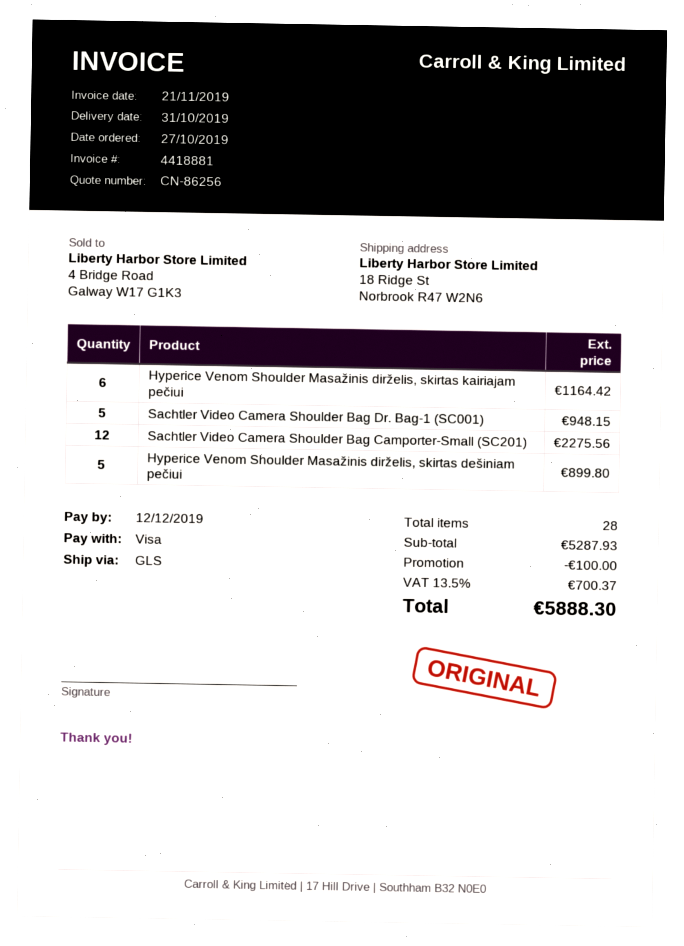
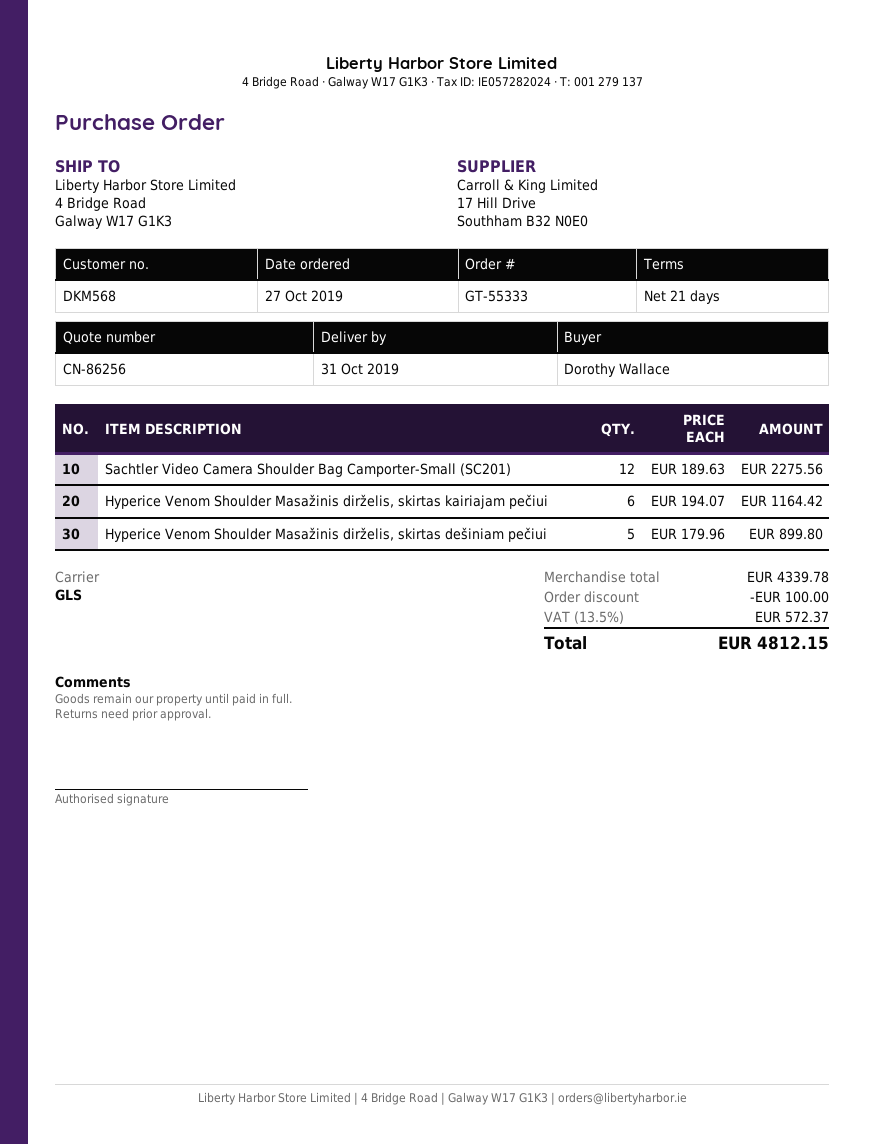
ship to: 18 Ridge St, Norbrook R47 W2N6 -> 4 Bridge Road, Galway W17 G1K3
Sachtler Video Camera Shoulder Bag Dr. Bag-1 (SC001): 5 for 948.15 -> none
subtotal: 5287.93 -> 4339.78
tax: 13.5% = 700.37 -> 13.5% = 572.37
total: 5888.30 -> 4812.15

